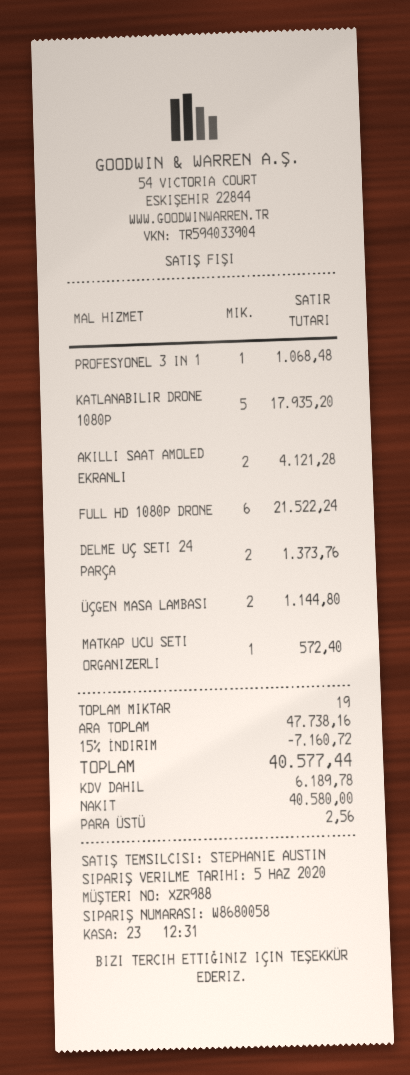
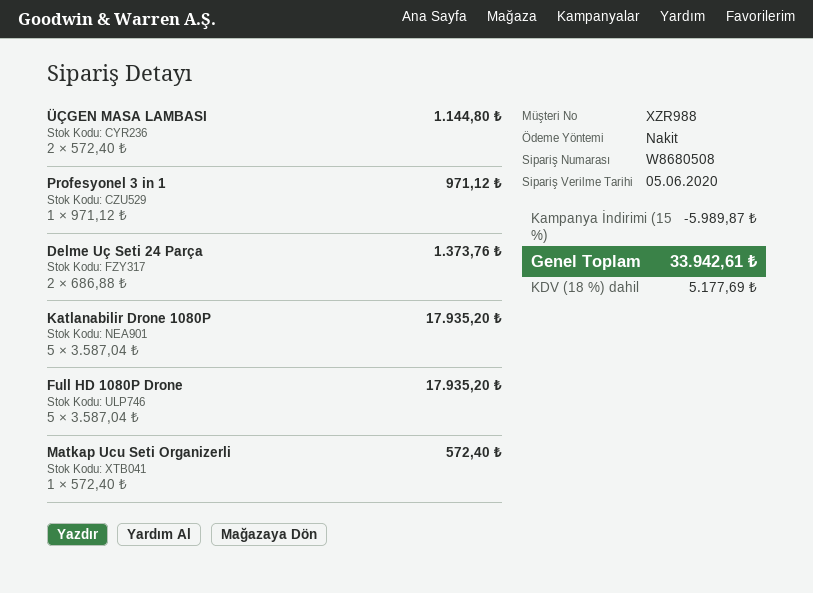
order number: W8680058 -> W8680508
PROFESYONEL 3 IN 1: 1 for 1068.48 -> 1 for 971.12
AKILLI SAAT AMOLED EKRANLI: 2 for 4121.28 -> none
FULL HD 1080P DRONE: 6 for 21522.24 -> 5 for 17935.20
discount: 15% = 7160.72 -> 15% = 5989.87
tax: 6189.78 -> 5177.69
total: 40577.44 -> 33942.61

